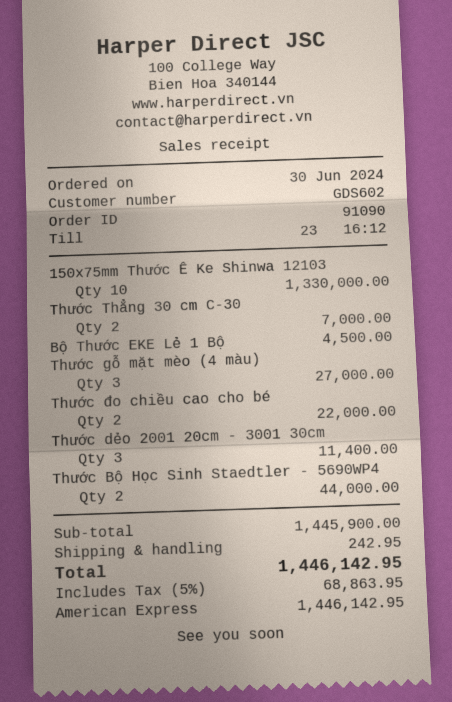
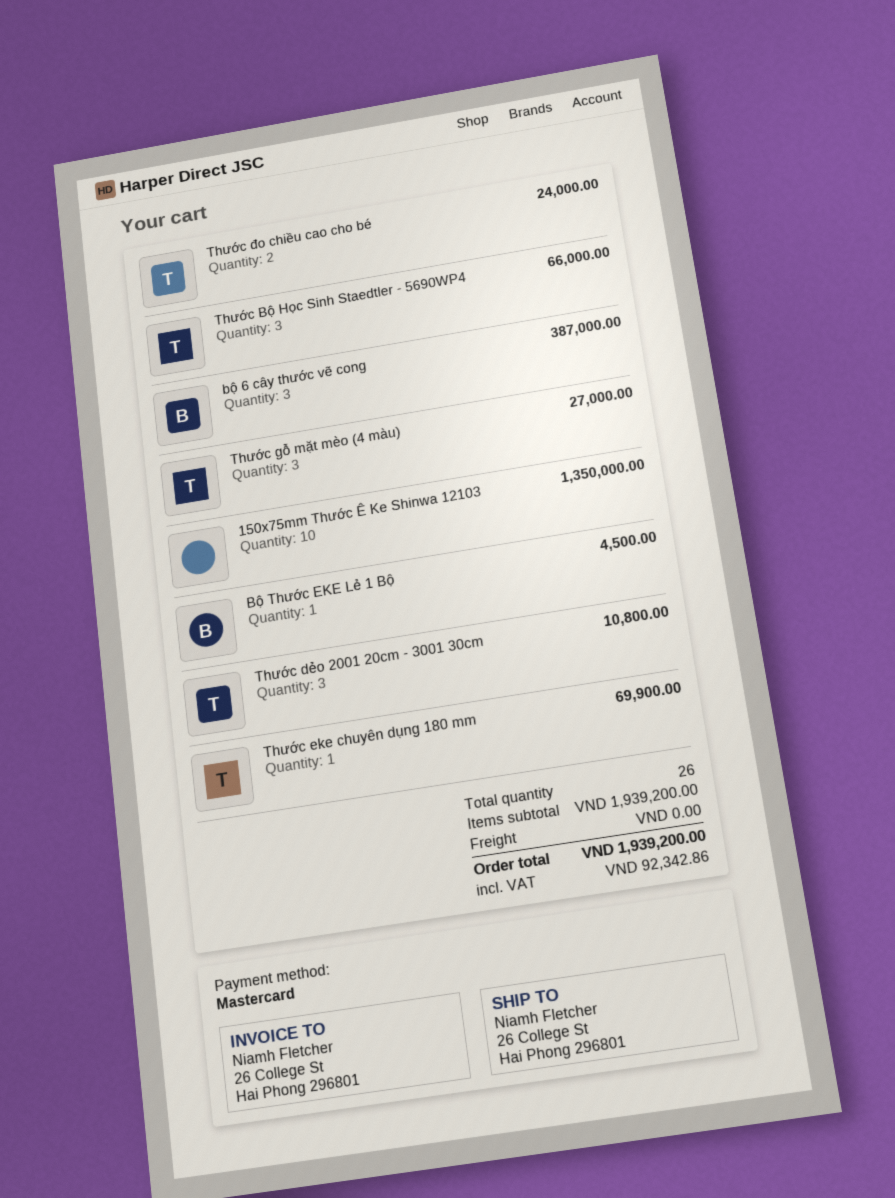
payment method: American Express -> Mastercard
150x75mm Thước Ê Ke Shinwa 12103: 10 for 1330000.00 -> 10 for 1350000.00
Thước Thẳng 30 cm C-30: 2 for 7000.00 -> none
Thước đo chiều cao cho bé: 2 for 22000.00 -> 2 for 24000.00
Thước dẻo 2001 20cm - 3001 30cm: 3 for 11400.00 -> 3 for 10800.00
Thước Bộ Học Sinh Staedtler - 5690WP4: 2 for 44000.00 -> 3 for 66000.00
bộ 6 cây thước vẽ cong: none -> 3 for 387000.00
Thước eke chuyên dụng 180 mm: none -> 1 for 69900.00
subtotal: 1445900.00 -> 1939200.00
shipping: 242.95 -> 0.00
tax: 68863.95 -> 92342.86
total: 1446142.95 -> 1939200.00

